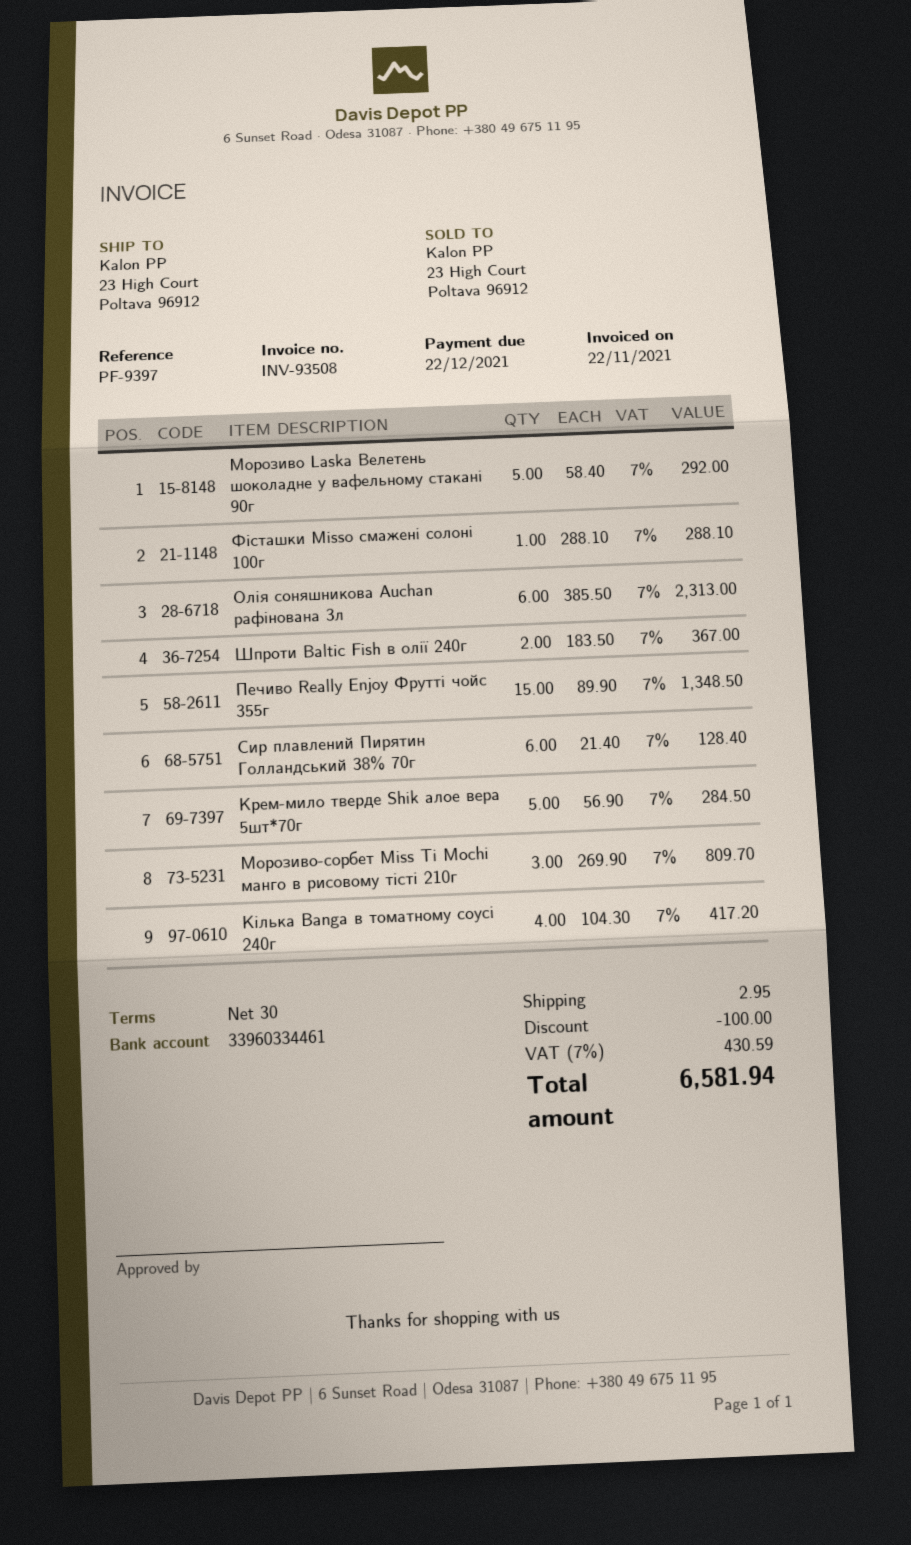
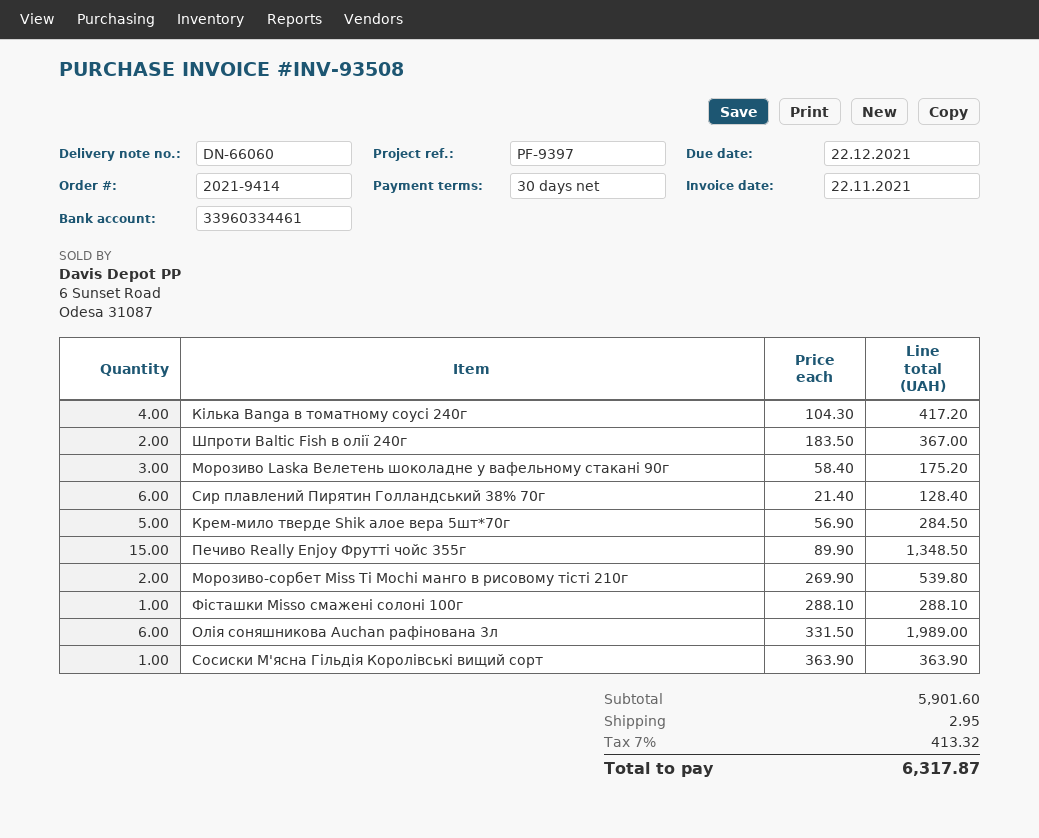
Морозиво Laska Велетень шоколадне у вафельному стакані 90г: 5 x 58.40 = 292.00 -> 3 x 58.40 = 175.20
Олія соняшникова Auchan рафінована 3л: 6 x 385.50 = 2313.00 -> 6 x 331.50 = 1989.00
Морозиво-сорбет Miss Ti Mochi манго в рисовому тісті 210г: 3 x 269.90 = 809.70 -> 2 x 269.90 = 539.80
Сосиски М'ясна Гільдія Королівські вищий сорт: none -> 1 x 363.90 = 363.90
discount: 100.00 -> none
tax: 7% = 430.59 -> 7% = 413.32
total: 6581.94 -> 6317.87

